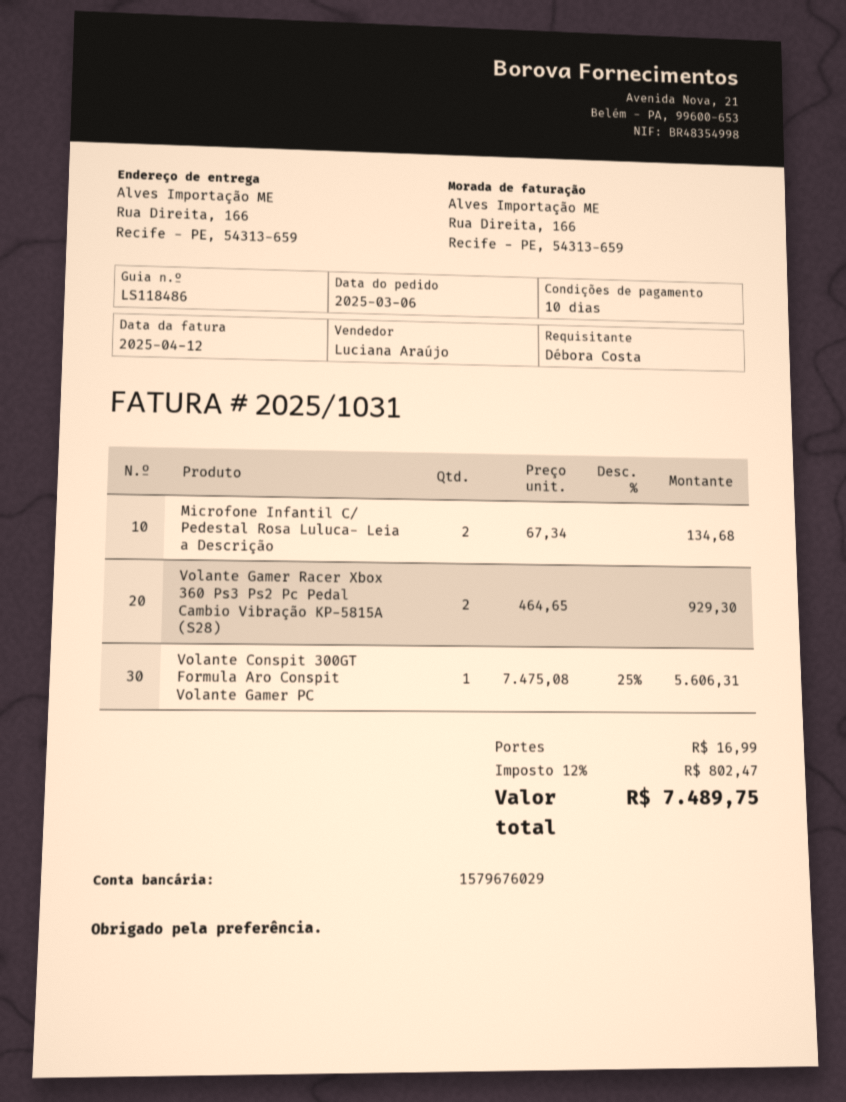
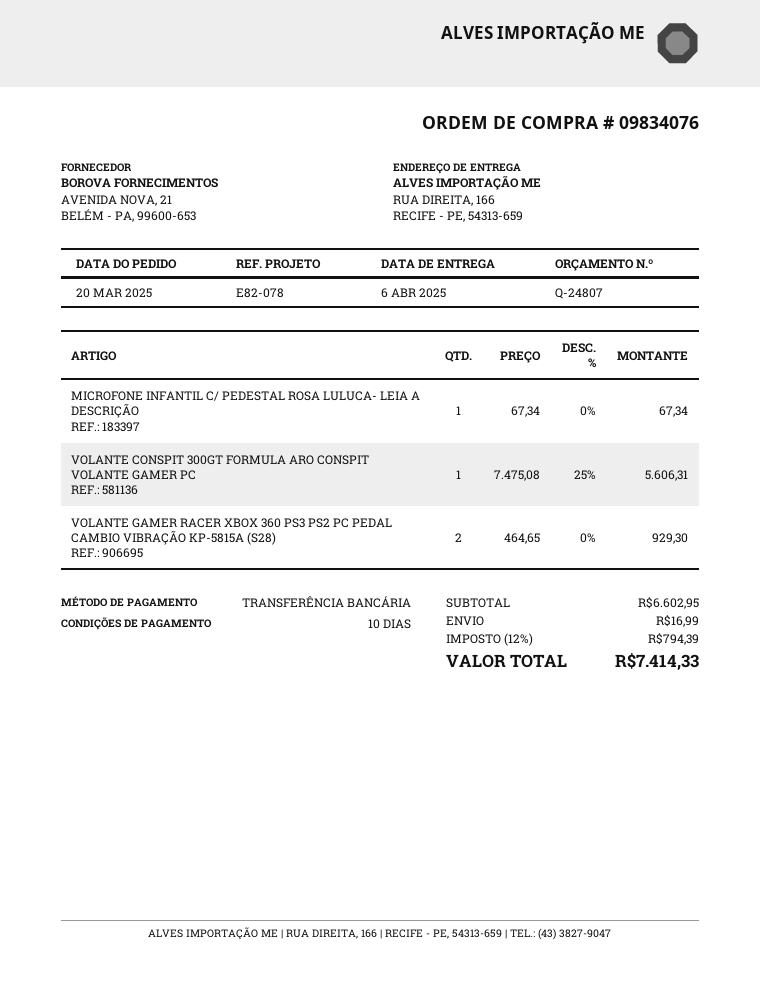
order date: 2025-03-06 -> 2025-03-20
Microfone Infantil C/ Pedestal Rosa Luluca- Leia a Descrição: 2 x 67.34 = 134.68 -> 1 x 67.34 = 67.34
tax: 12% = 802.47 -> 12% = 794.39
total: 7489.75 -> 7414.33

